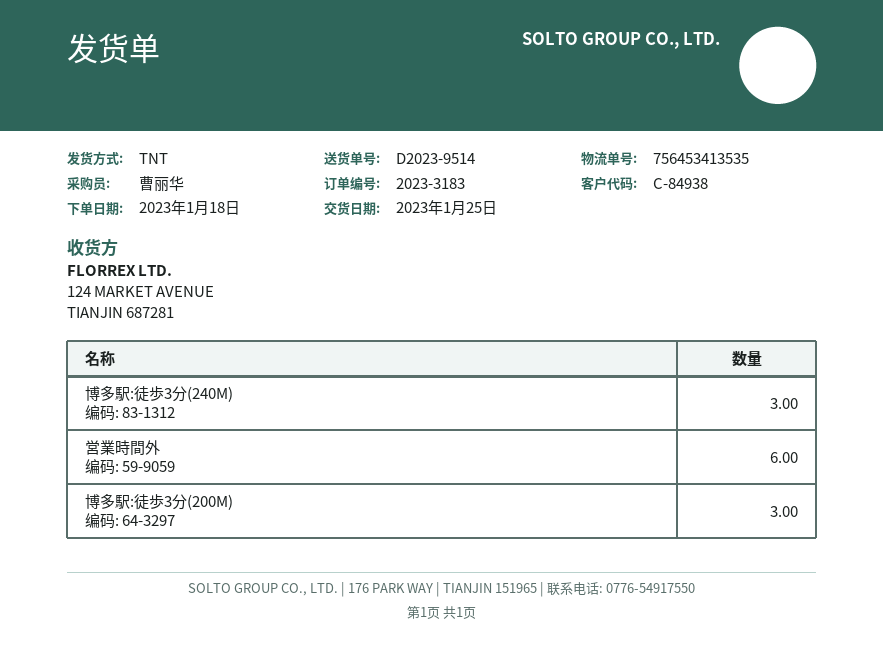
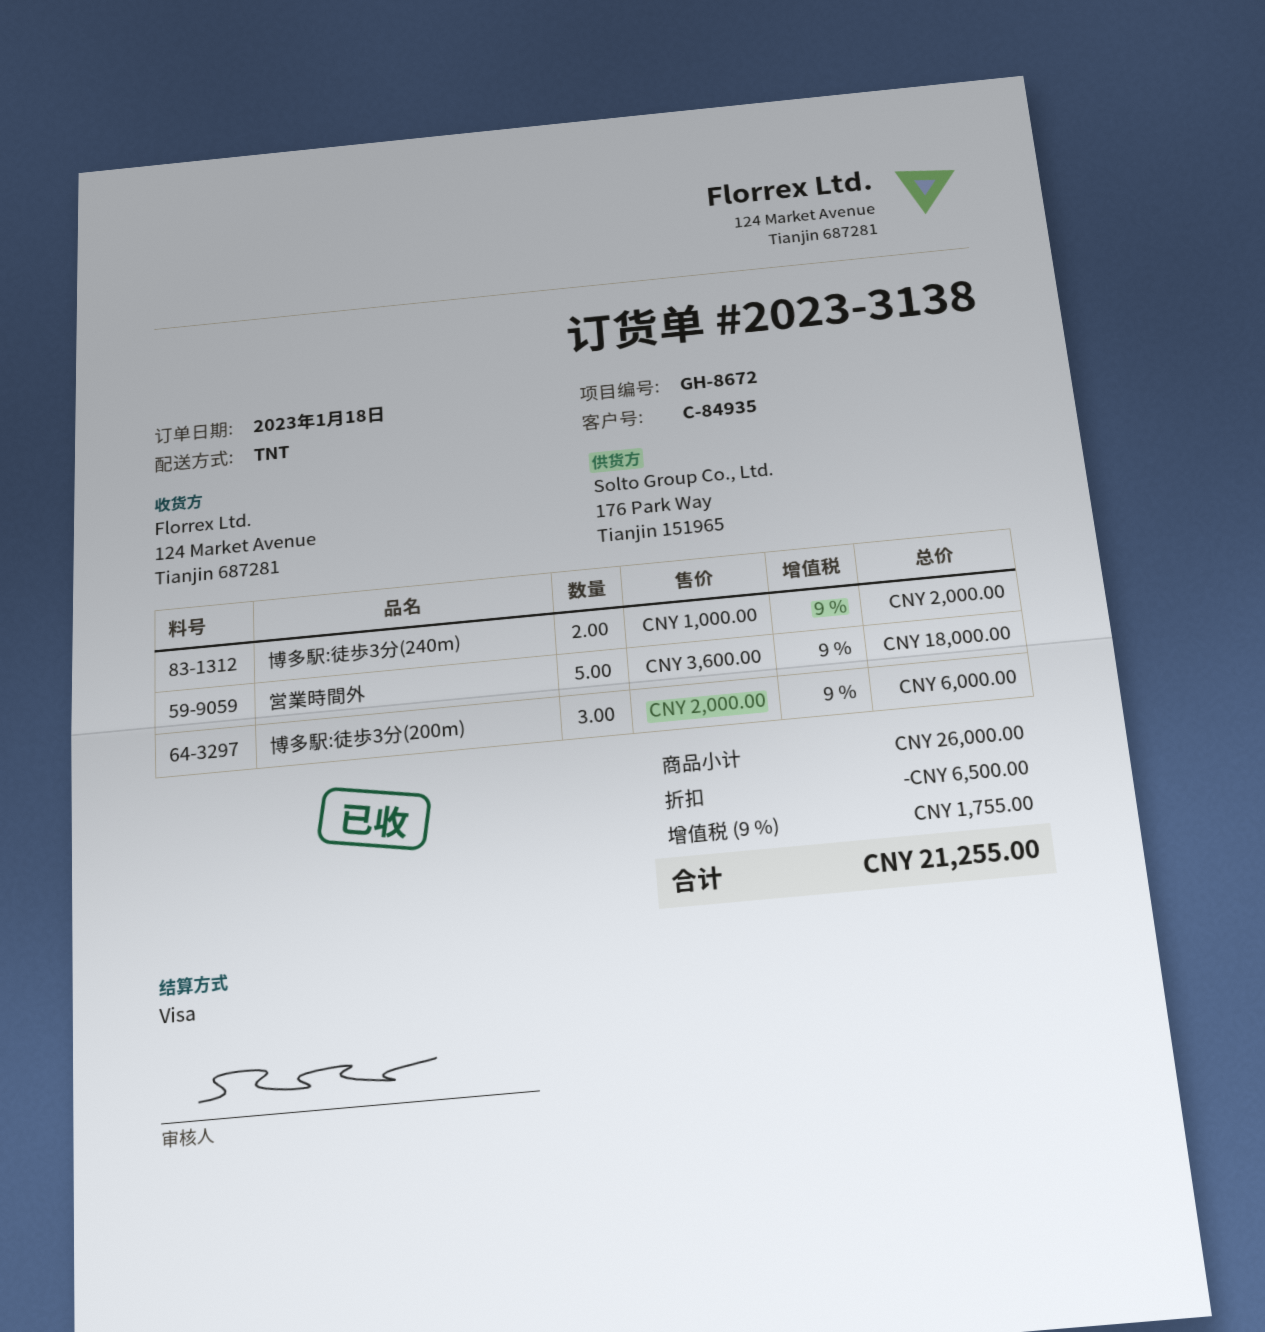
order number: 2023-3183 -> 2023-3138
customer number: C-84938 -> C-84935
博多駅:徒歩3分(240M): 3 -> 2
営業時間外: 6 -> 5

